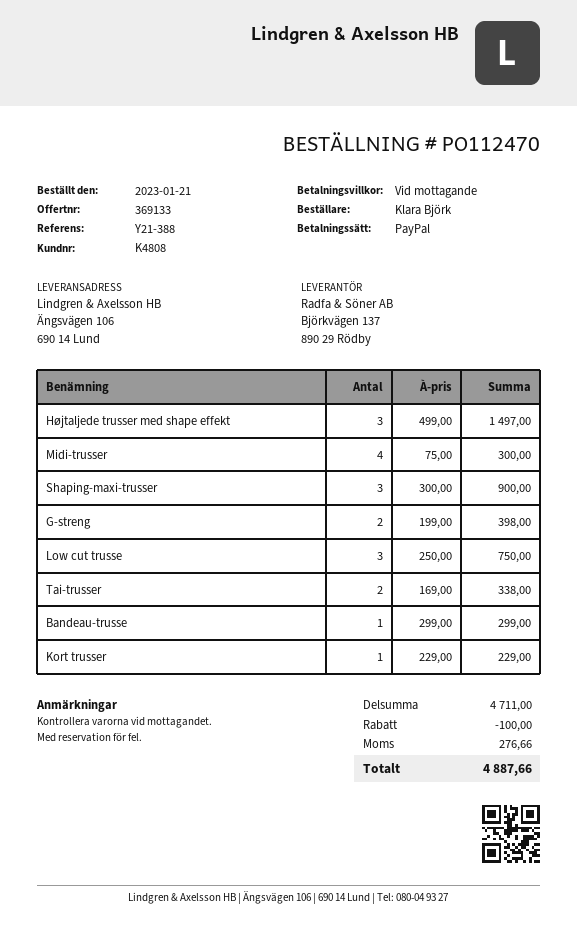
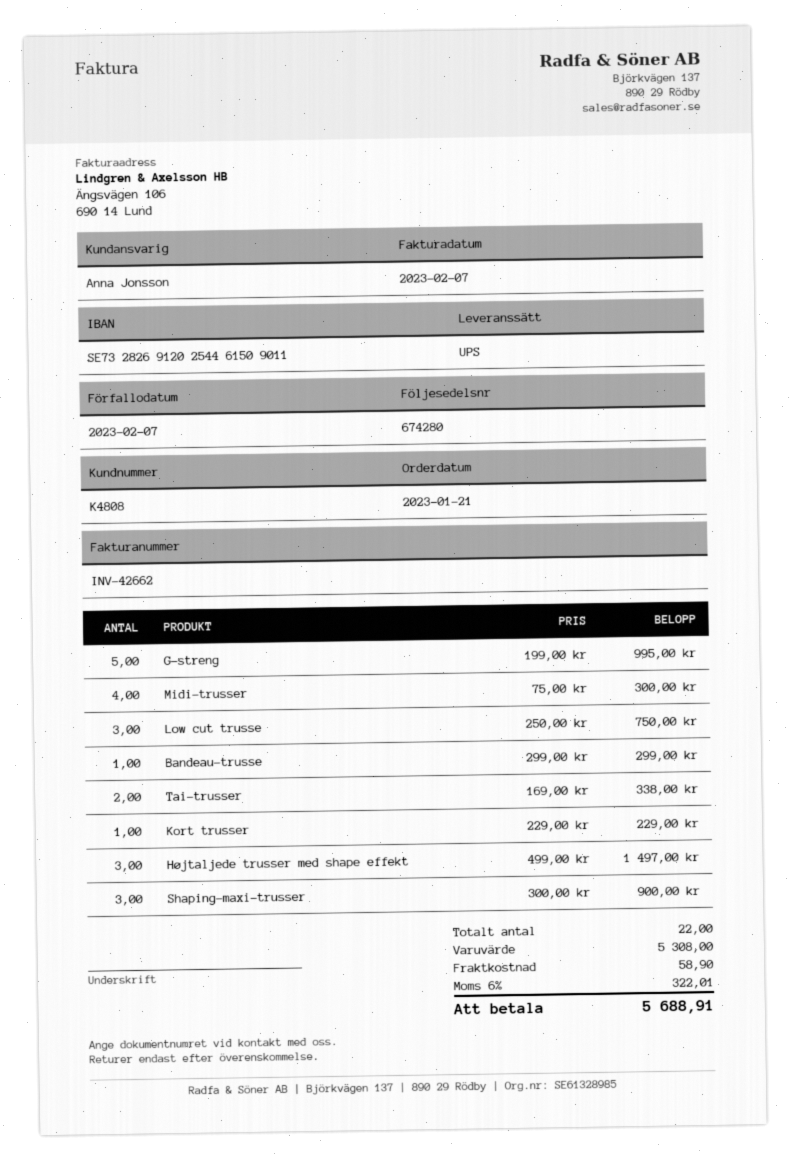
G-streng: 2 x 199.00 = 398.00 -> 5 x 199.00 = 995.00
subtotal: 4711.00 -> 5308.00
discount: 100.00 -> none
shipping: none -> 58.90
tax: 276.66 -> 322.01
total: 4887.66 -> 5688.91

